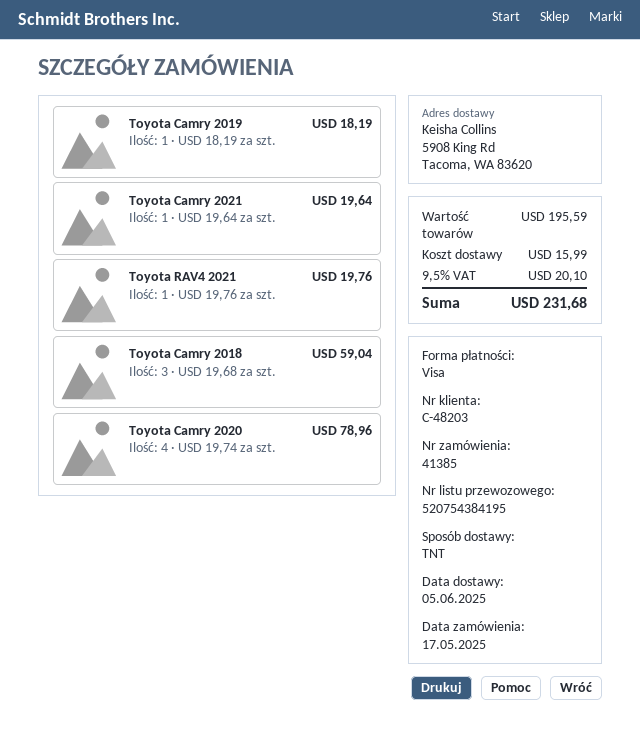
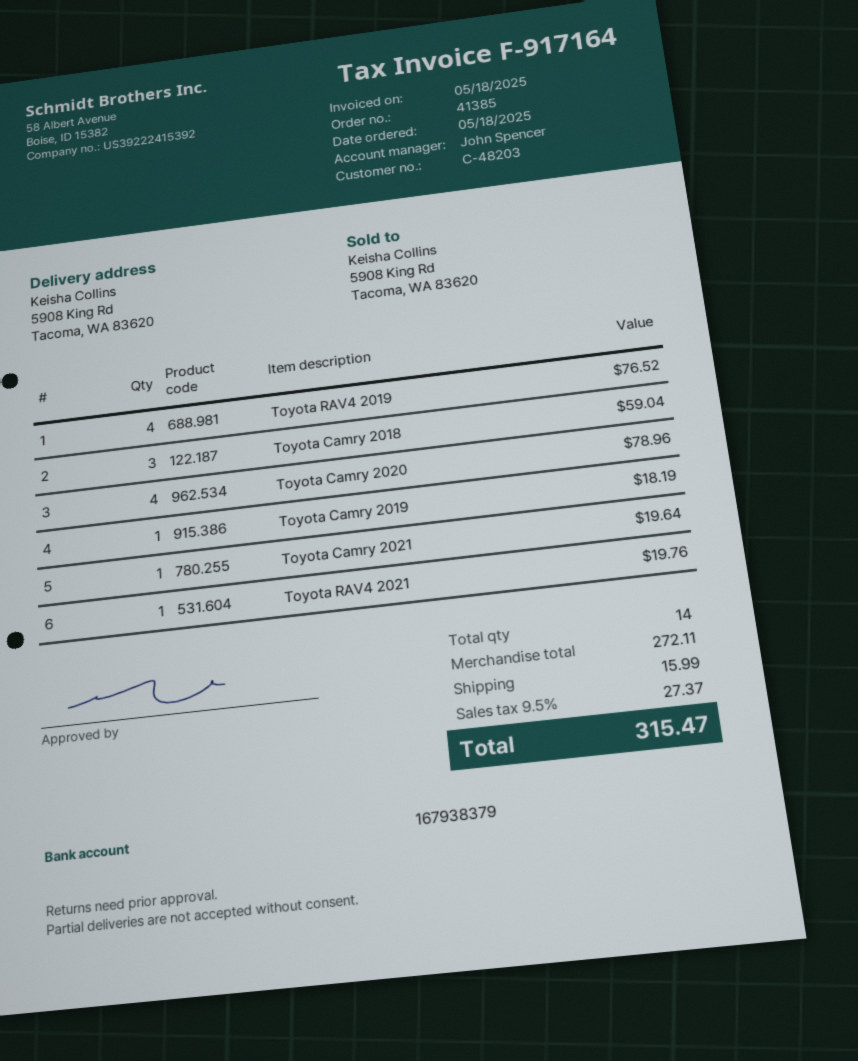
order date: 2025-05-17 -> 2025-05-18
Toyota RAV4 2019: none -> 4 for 76.52
subtotal: 195.59 -> 272.11
tax: 9.5% = 20.10 -> 9.5% = 27.37
total: 231.68 -> 315.47

